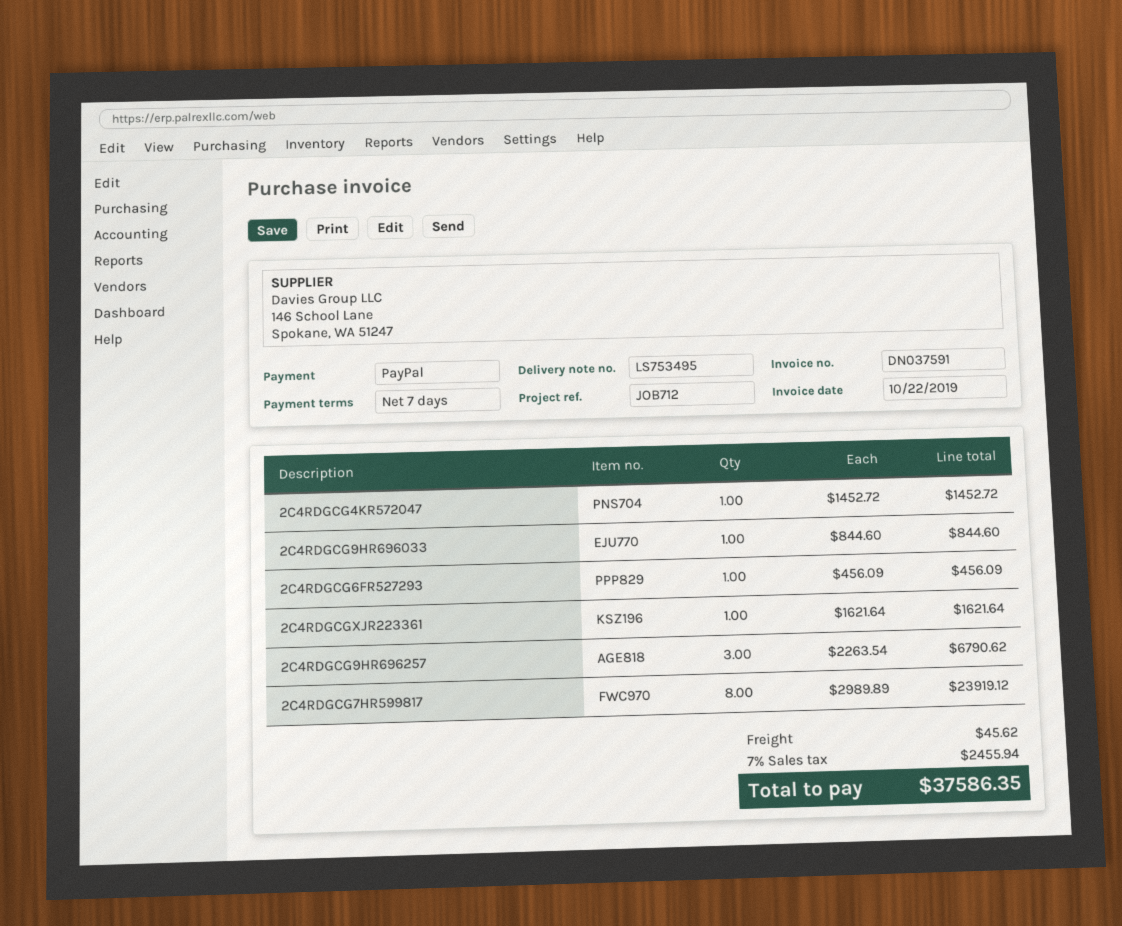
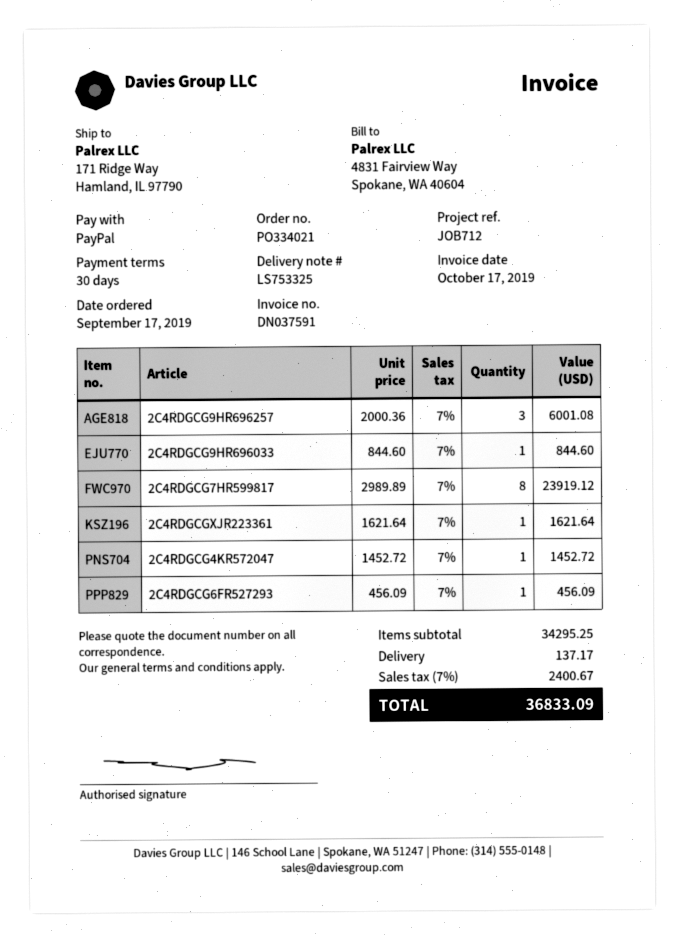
delivery note number: LS753495 -> LS753325
invoice date: 2019-10-22 -> 2019-10-17
payment terms: 7 days -> 30 days
2C4RDGCG9HR696257: 3 x 2263.54 = 6790.62 -> 3 x 2000.36 = 6001.08
shipping: 45.62 -> 137.17
tax: 7% = 2455.94 -> 7% = 2400.67
total: 37586.35 -> 36833.09

